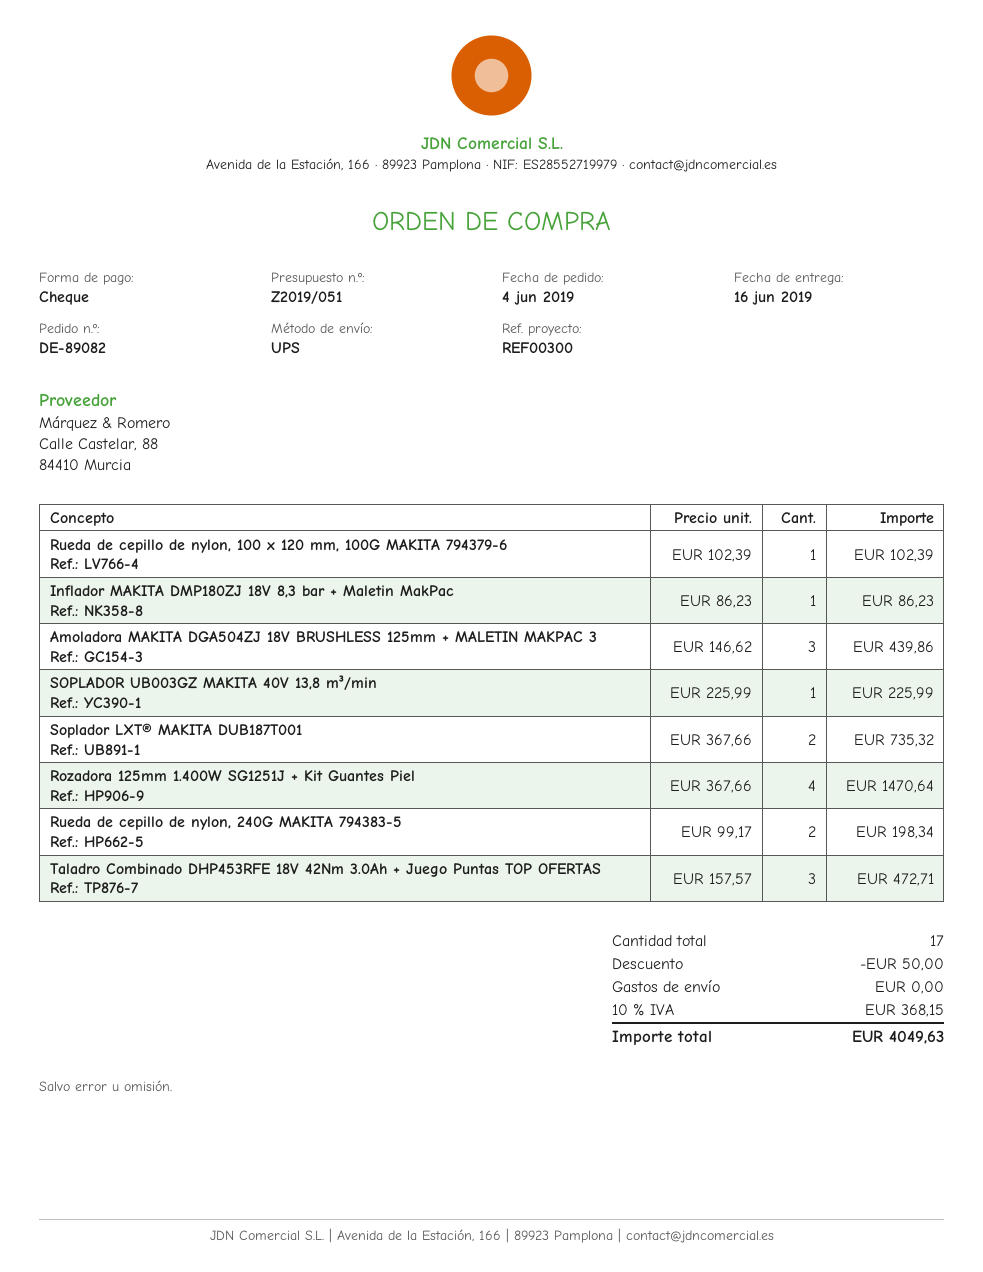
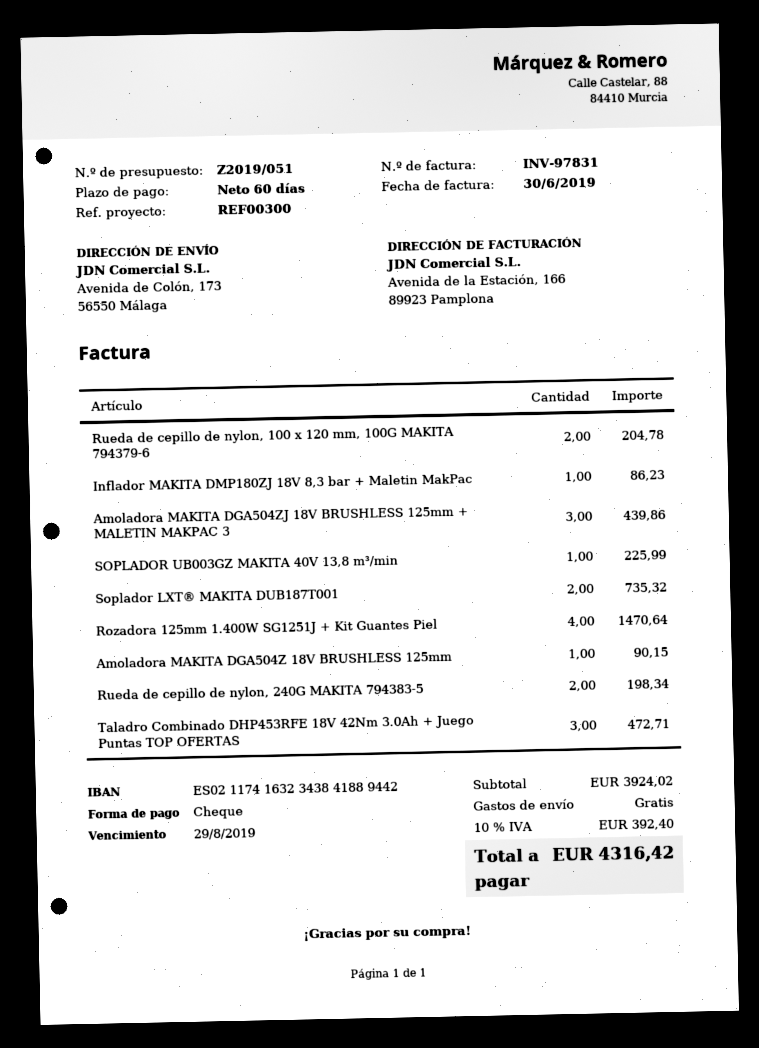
Rueda de cepillo de nylon, 100 x 120 mm, 100G MAKITA 794379-6: 1 for 102.39 -> 2 for 204.78
Amoladora MAKITA DGA504Z 18V BRUSHLESS 125mm: none -> 1 for 90.15
discount: 50.00 -> none
tax: 10% = 368.15 -> 10% = 392.40
total: 4049.63 -> 4316.42

